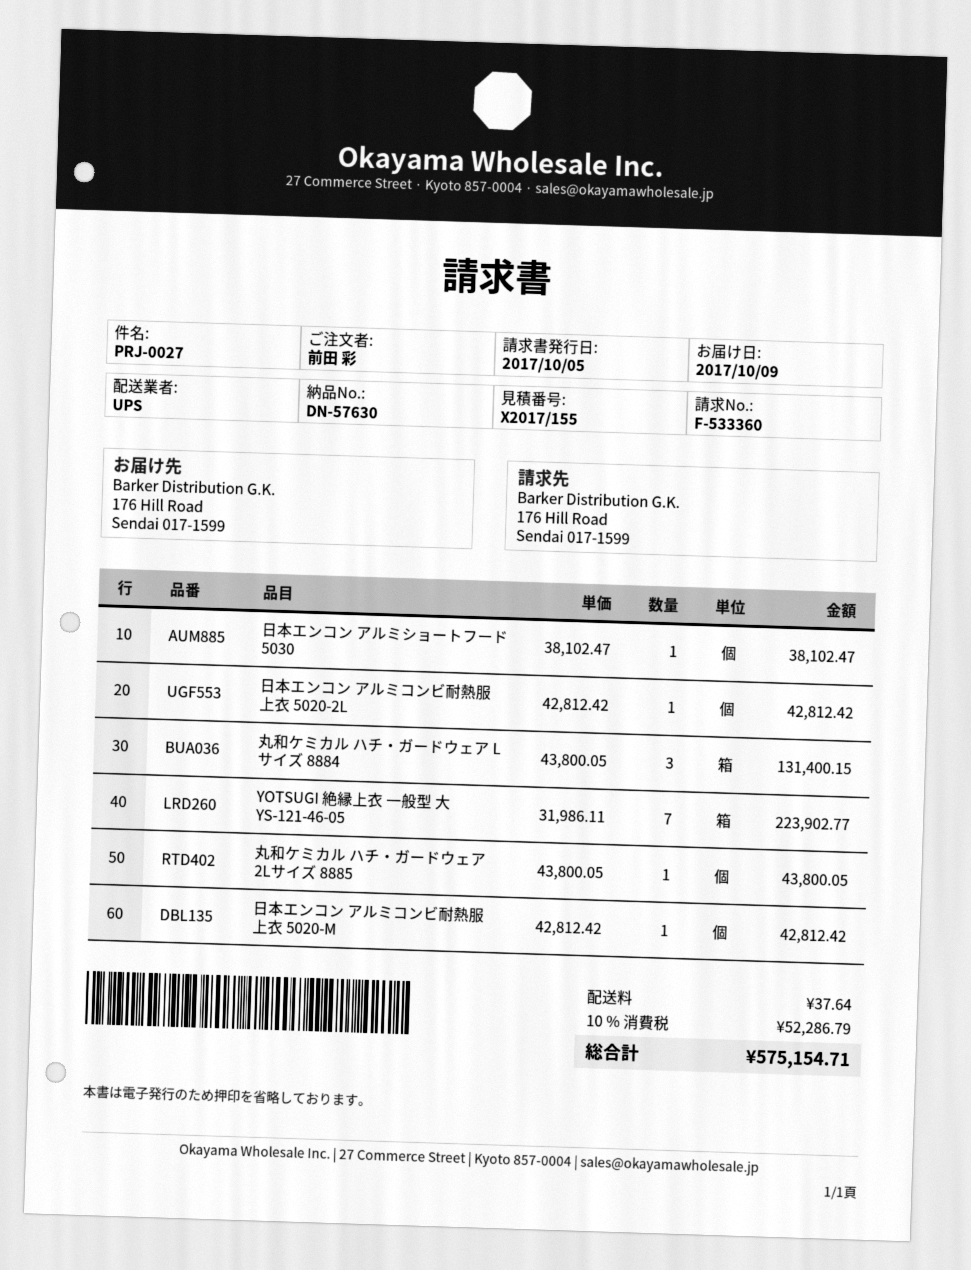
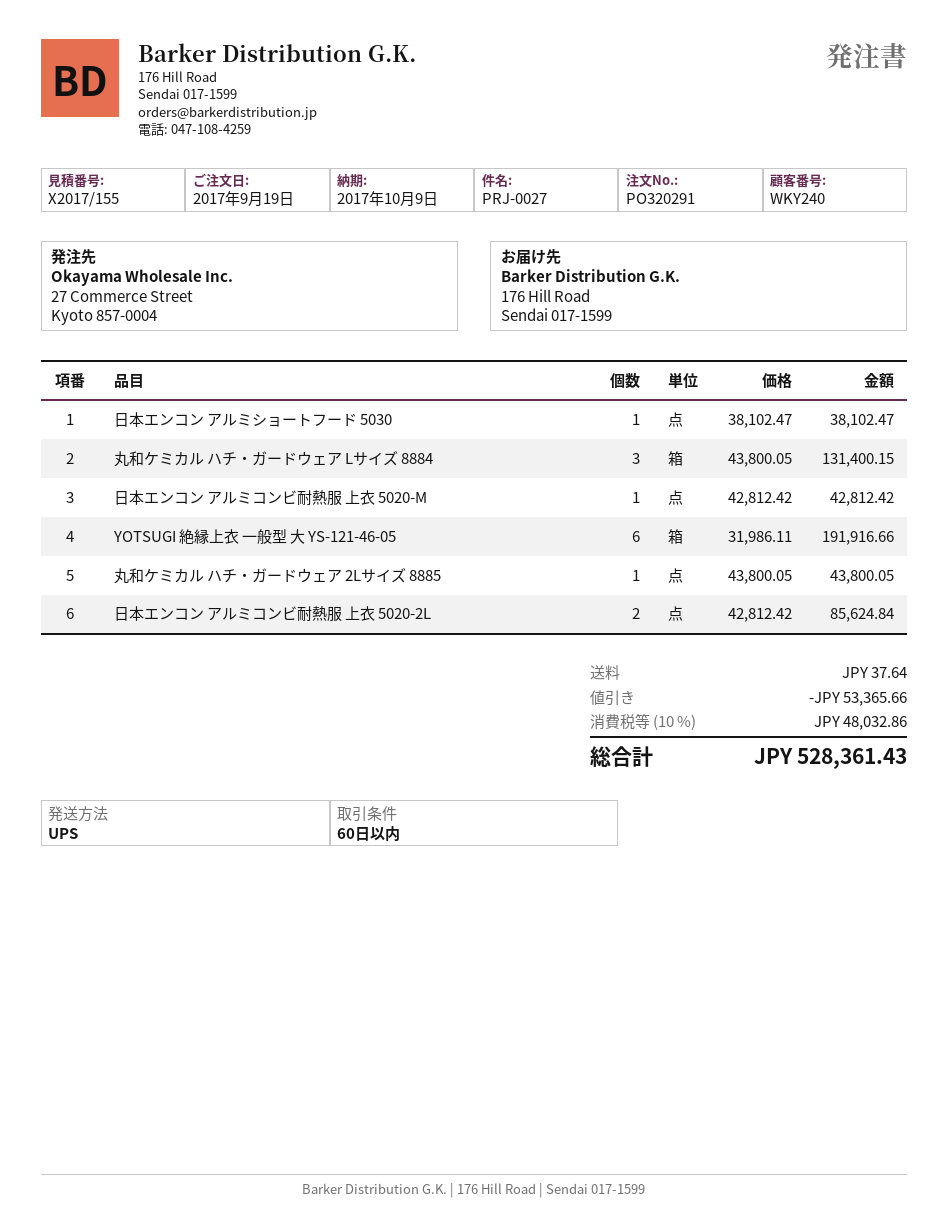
日本エンコン アルミコンビ耐熱服 上衣 5020-2L: 1 x 42812.42 = 42812.42 -> 2 x 42812.42 = 85624.84
YOTSUGI 絶縁上衣 一般型 大 YS-121-46-05: 7 x 31986.11 = 223902.77 -> 6 x 31986.11 = 191916.66
discount: none -> 53365.66
tax: 10% = 52286.79 -> 10% = 48032.86
total: 575154.71 -> 528361.43

